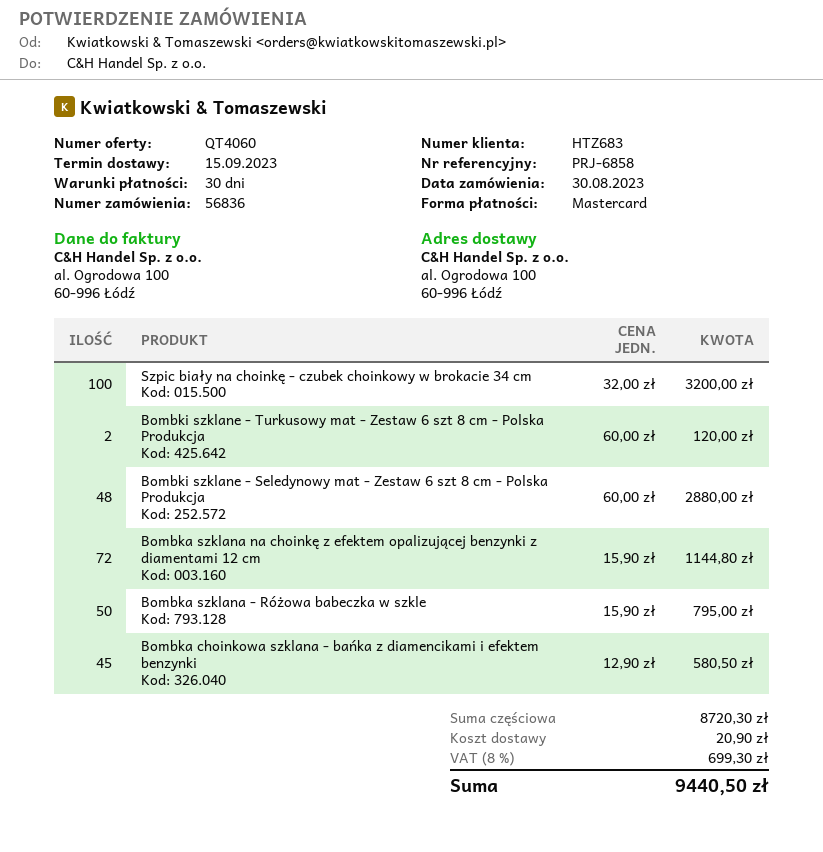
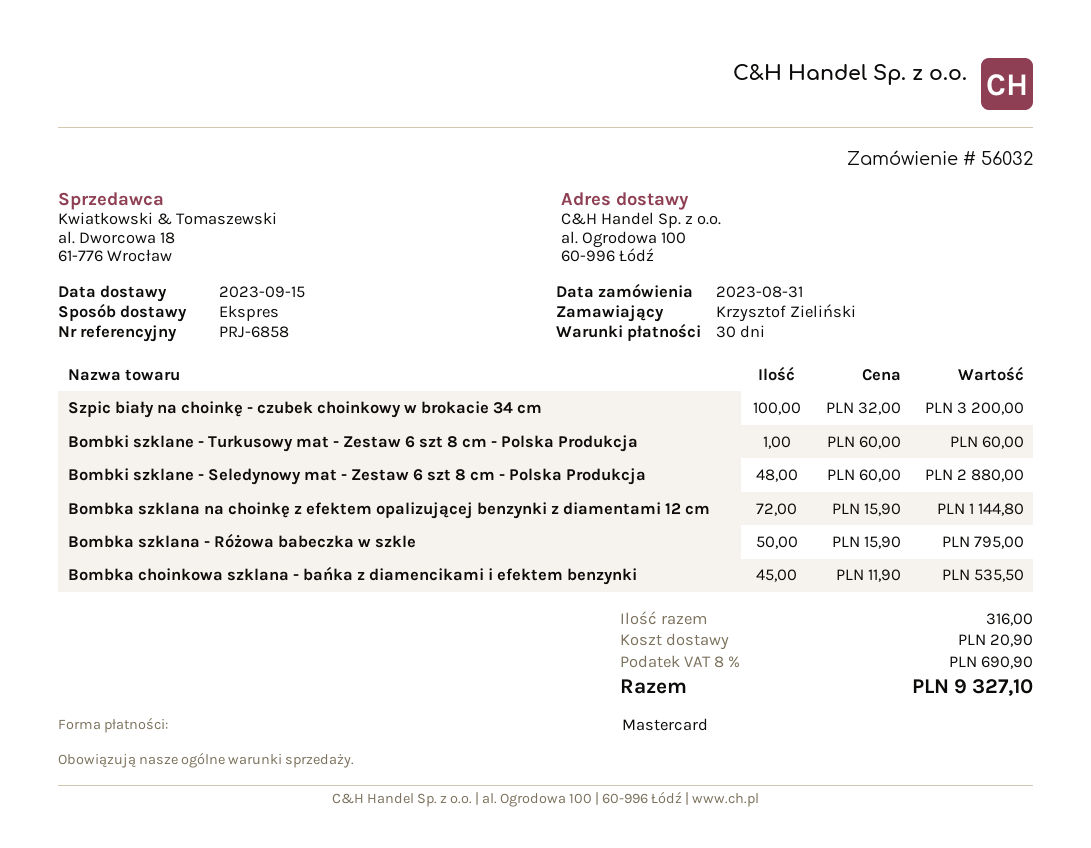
order number: 56836 -> 56032
order date: 2023-08-30 -> 2023-08-31
Bombki szklane - Turkusowy mat - Zestaw 6 szt 8 cm - Polska Produkcja: 2 x 60.00 = 120.00 -> 1 x 60.00 = 60.00
Bombka choinkowa szklana - bańka z diamencikami i efektem benzynki: 45 x 12.90 = 580.50 -> 45 x 11.90 = 535.50
tax: 8% = 699.30 -> 8% = 690.90
total: 9440.50 -> 9327.10

